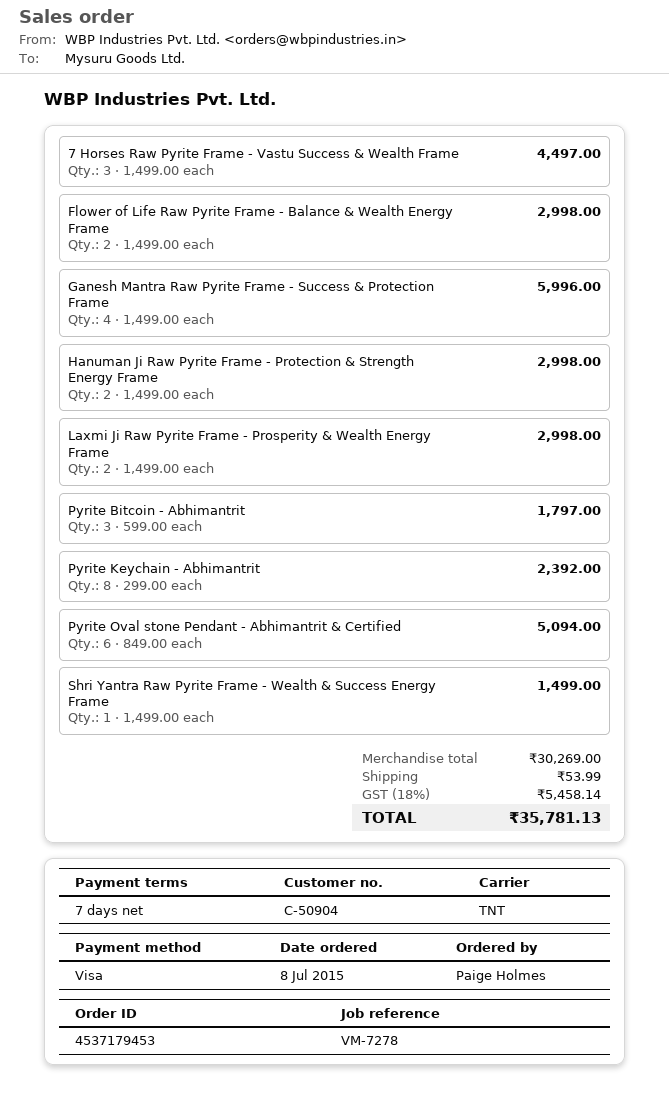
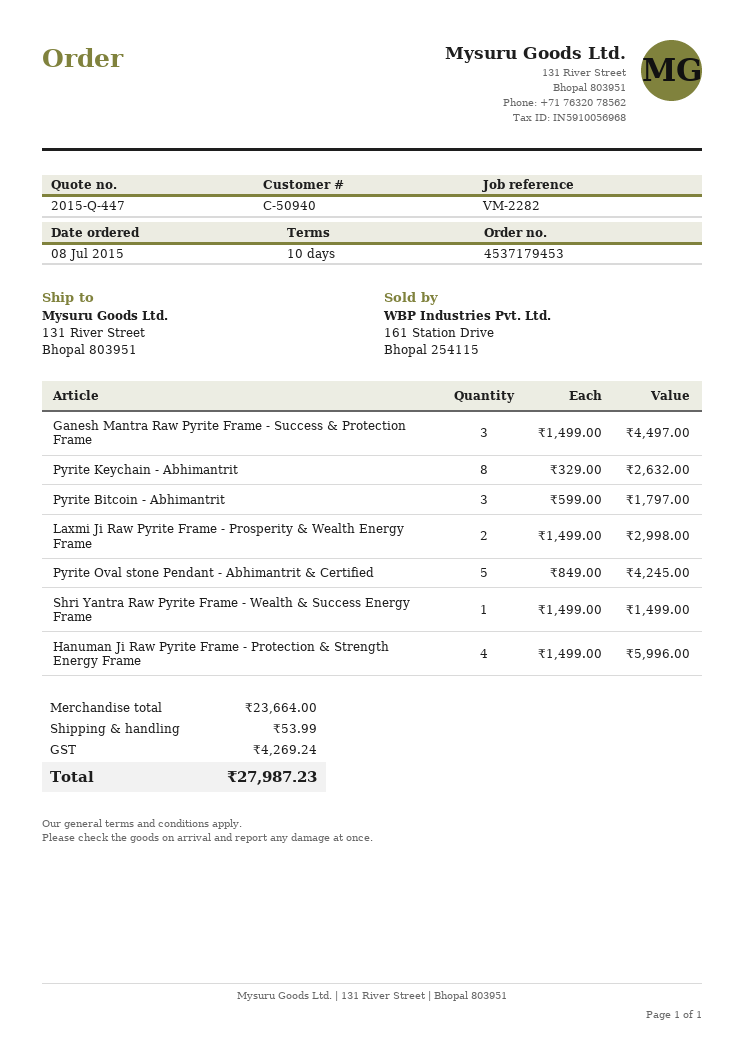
payment terms: 7 days -> 10 days
customer number: C-50904 -> C-50940
reference: VM-7278 -> VM-2282
7 Horses Raw Pyrite Frame - Vastu Success & Wealth Frame: 3 x 1499.00 = 4497.00 -> none
Flower of Life Raw Pyrite Frame - Balance & Wealth Energy Frame: 2 x 1499.00 = 2998.00 -> none
Ganesh Mantra Raw Pyrite Frame - Success & Protection Frame: 4 x 1499.00 = 5996.00 -> 3 x 1499.00 = 4497.00
Hanuman Ji Raw Pyrite Frame - Protection & Strength Energy Frame: 2 x 1499.00 = 2998.00 -> 4 x 1499.00 = 5996.00
Pyrite Keychain - Abhimantrit: 8 x 299.00 = 2392.00 -> 8 x 329.00 = 2632.00
Pyrite Oval stone Pendant - Abhimantrit & Certified: 6 x 849.00 = 5094.00 -> 5 x 849.00 = 4245.00
subtotal: 30269.00 -> 23664.00
tax: 5458.14 -> 4269.24
total: 35781.13 -> 27987.23

